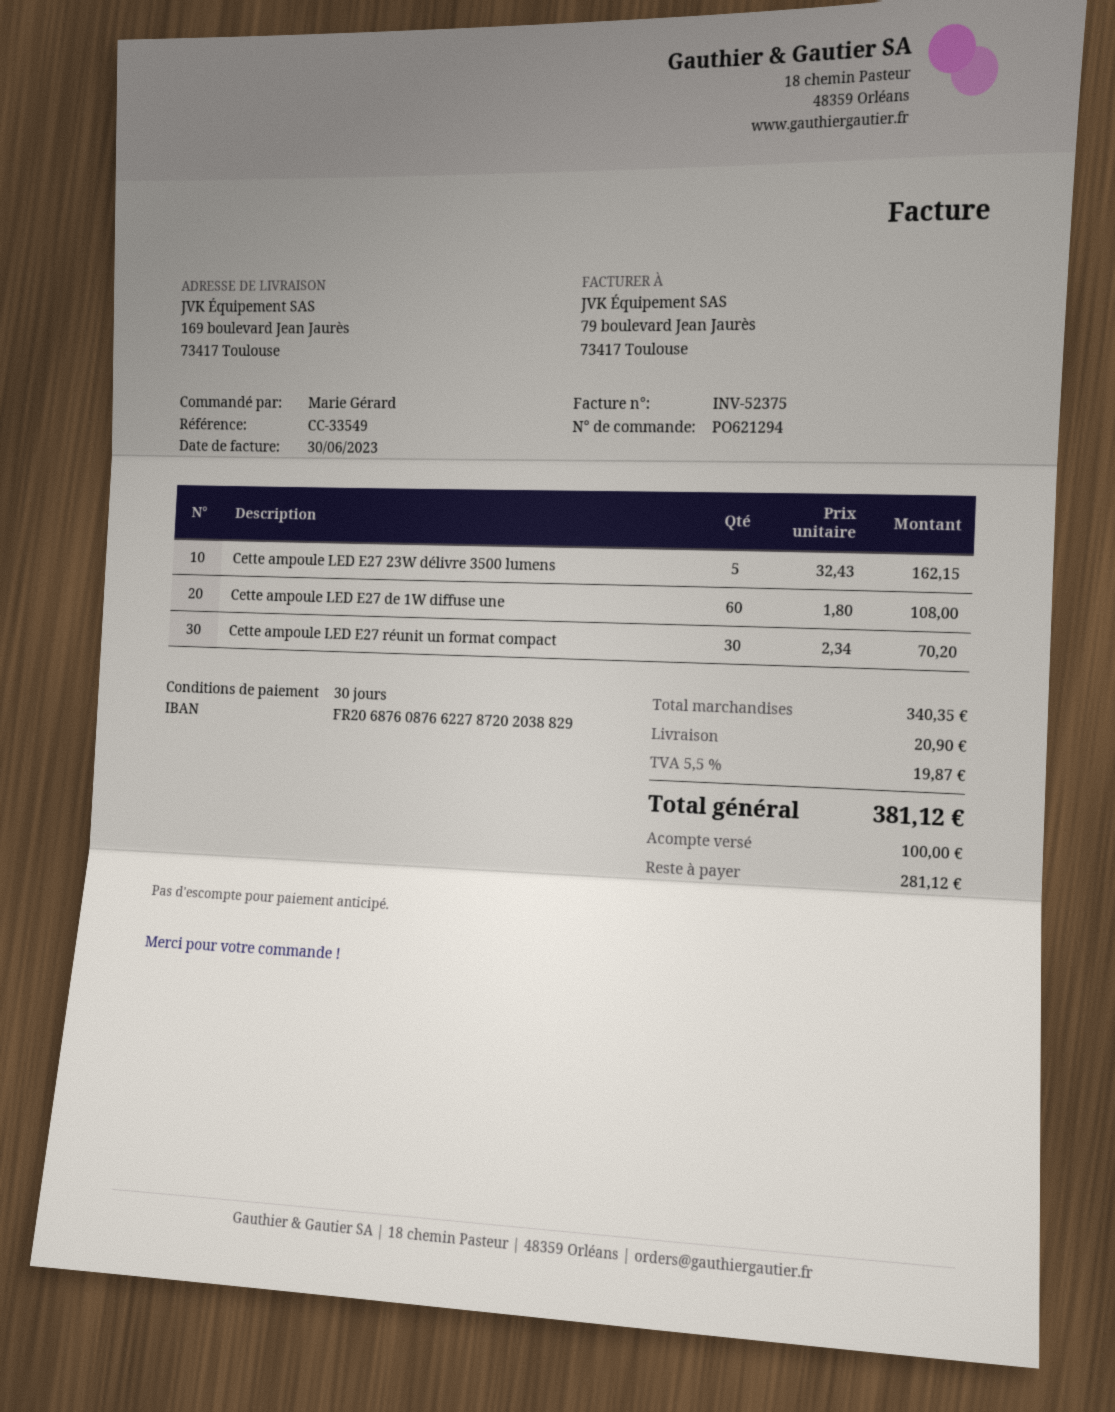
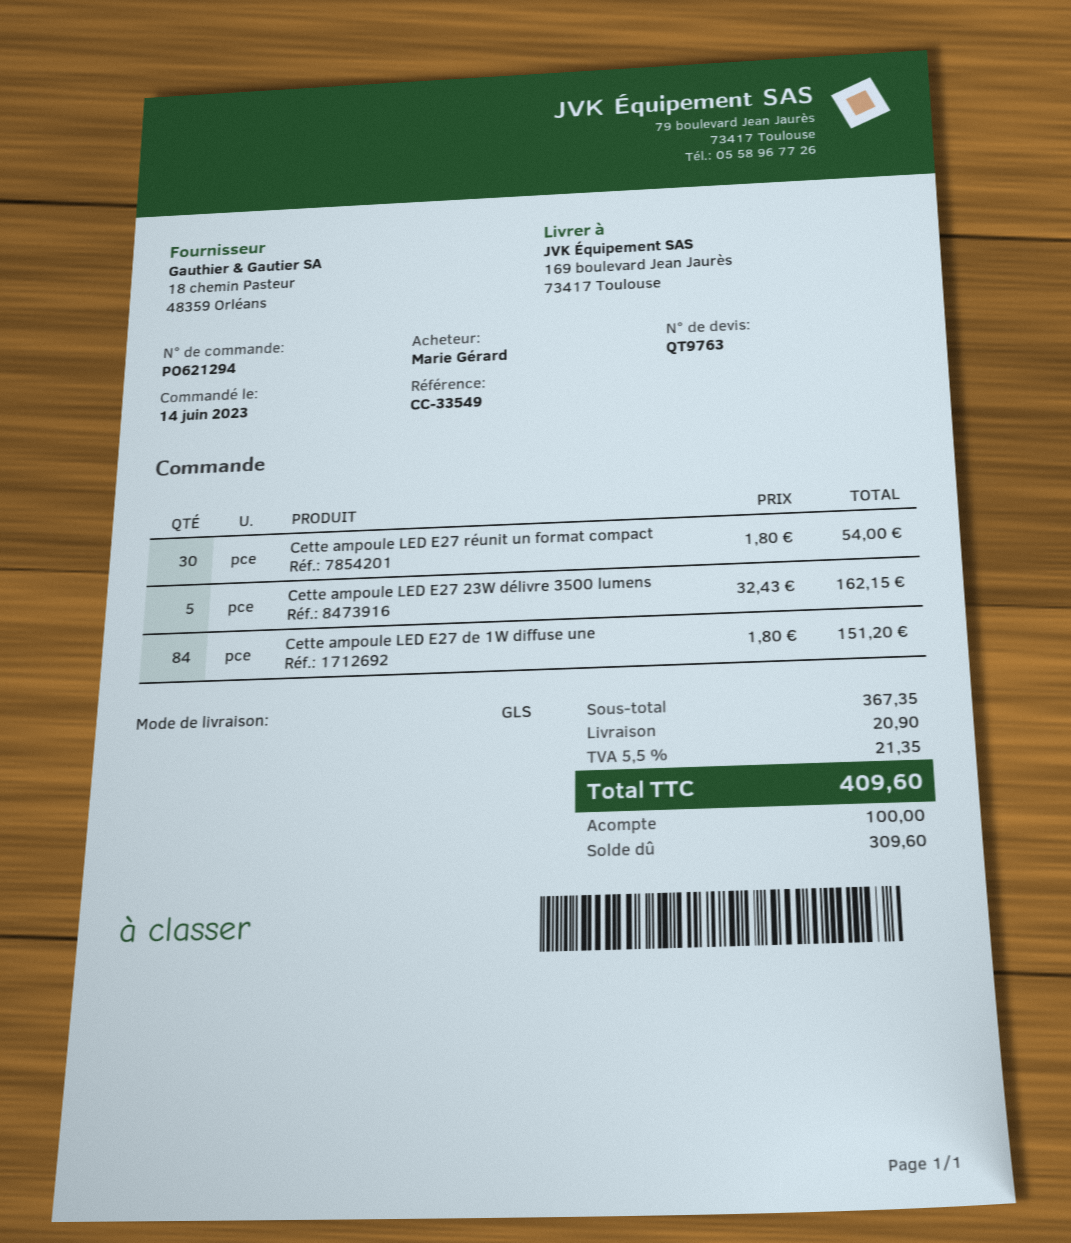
Cette ampoule LED E27 de 1W diffuse une: 60 x 1.80 = 108.00 -> 84 x 1.80 = 151.20
Cette ampoule LED E27 réunit un format compact: 30 x 2.34 = 70.20 -> 30 x 1.80 = 54.00
subtotal: 340.35 -> 367.35
tax: 5.5% = 19.87 -> 5.5% = 21.35
total: 381.12 -> 409.60
balance: 281.12 -> 309.60

